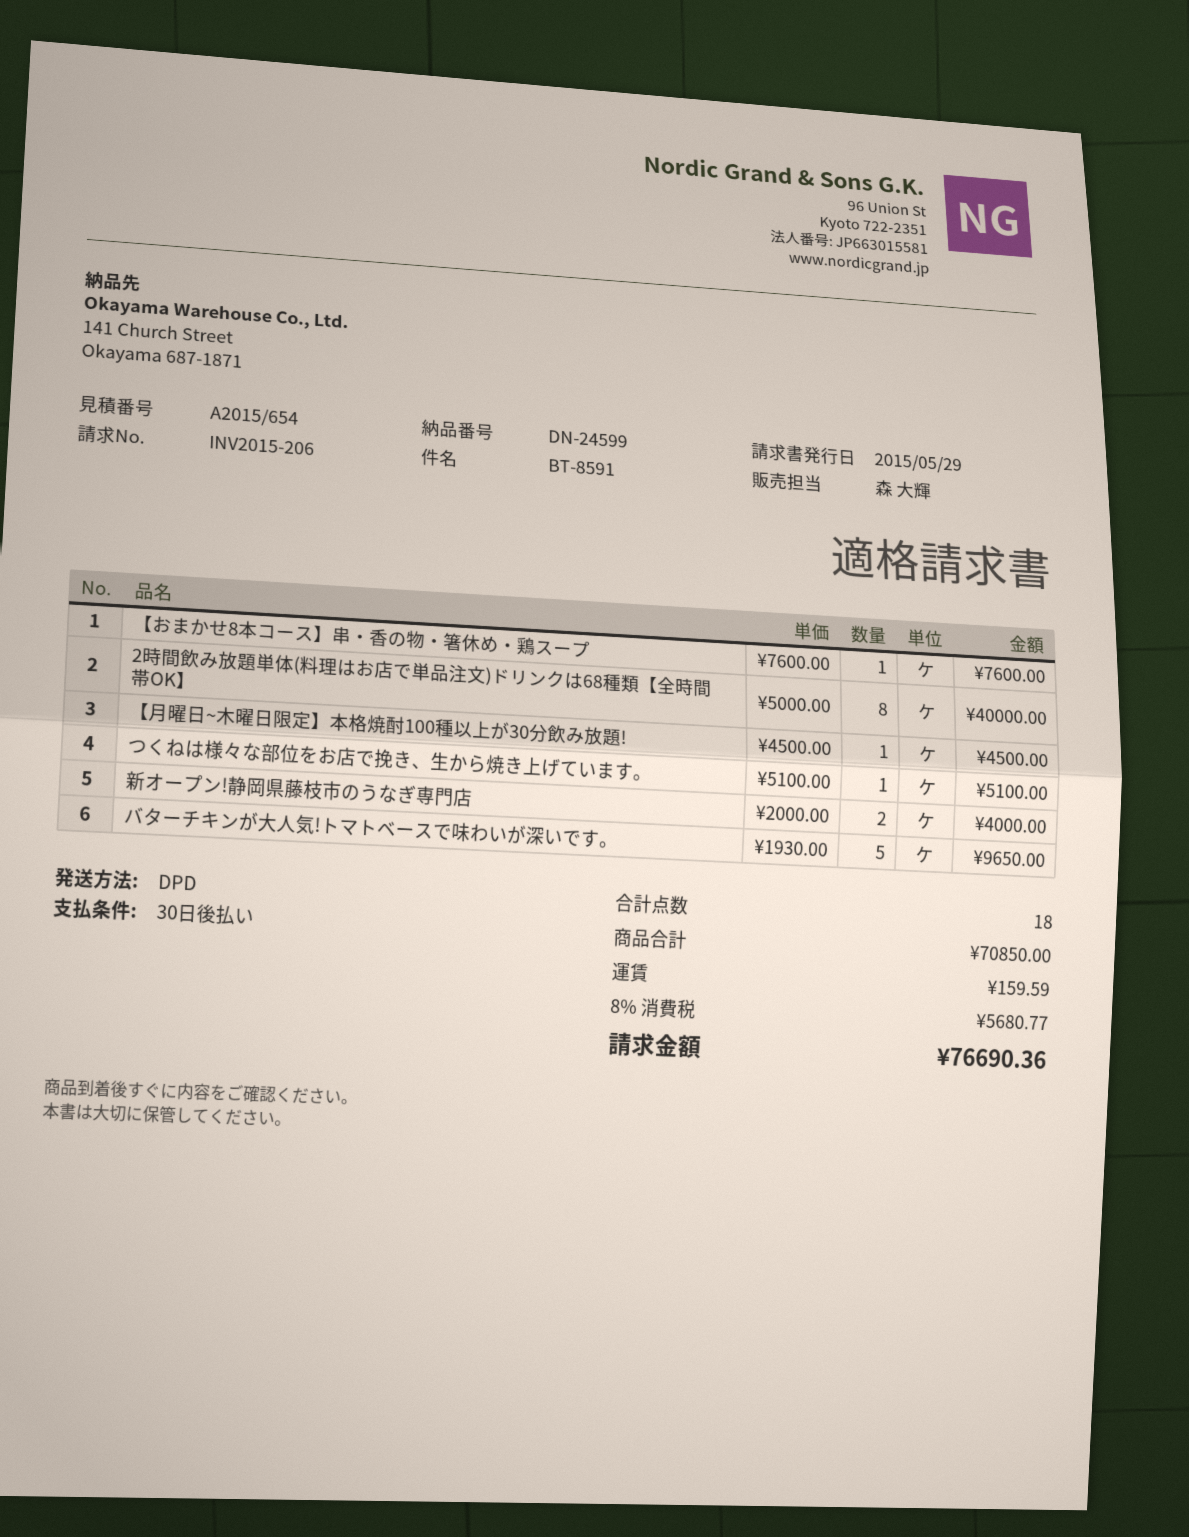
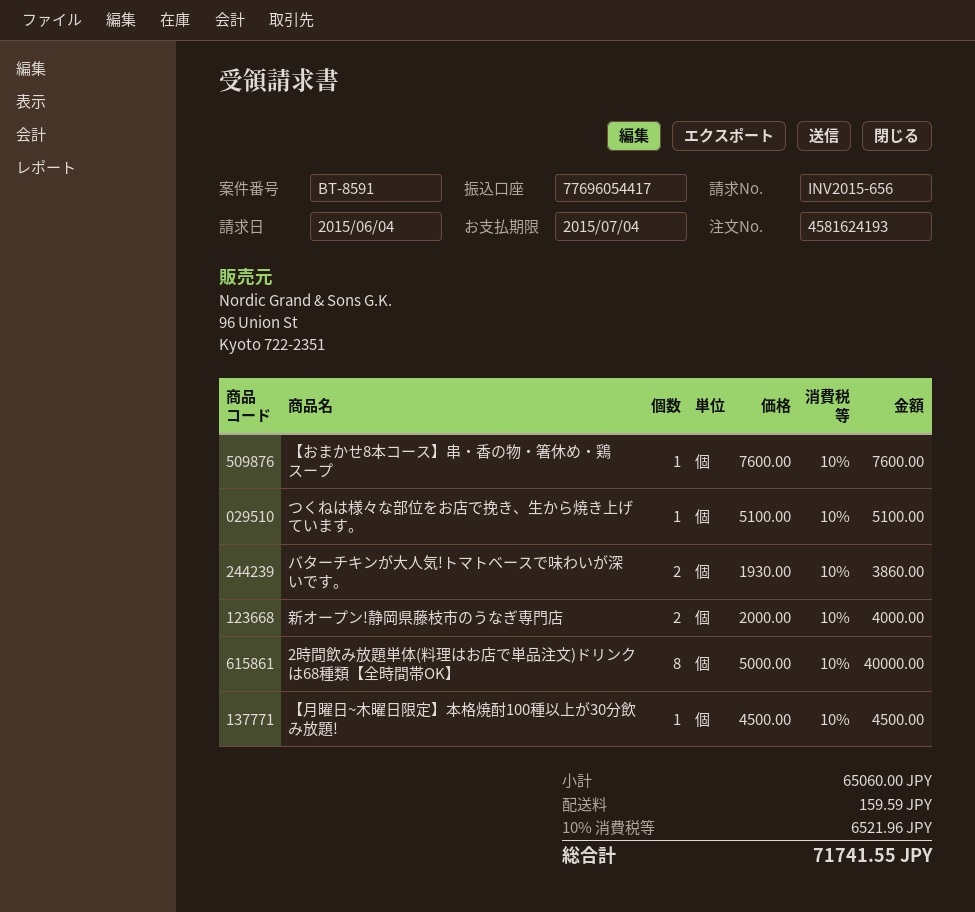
invoice number: INV2015-206 -> INV2015-656
invoice date: 2015-05-29 -> 2015-06-04
バターチキンが大人気!トマトベースで味わいが深いです。: 5 x 1930.00 = 9650.00 -> 2 x 1930.00 = 3860.00
subtotal: 70850.00 -> 65060.00
tax: 8% = 5680.77 -> 10% = 6521.96
total: 76690.36 -> 71741.55

